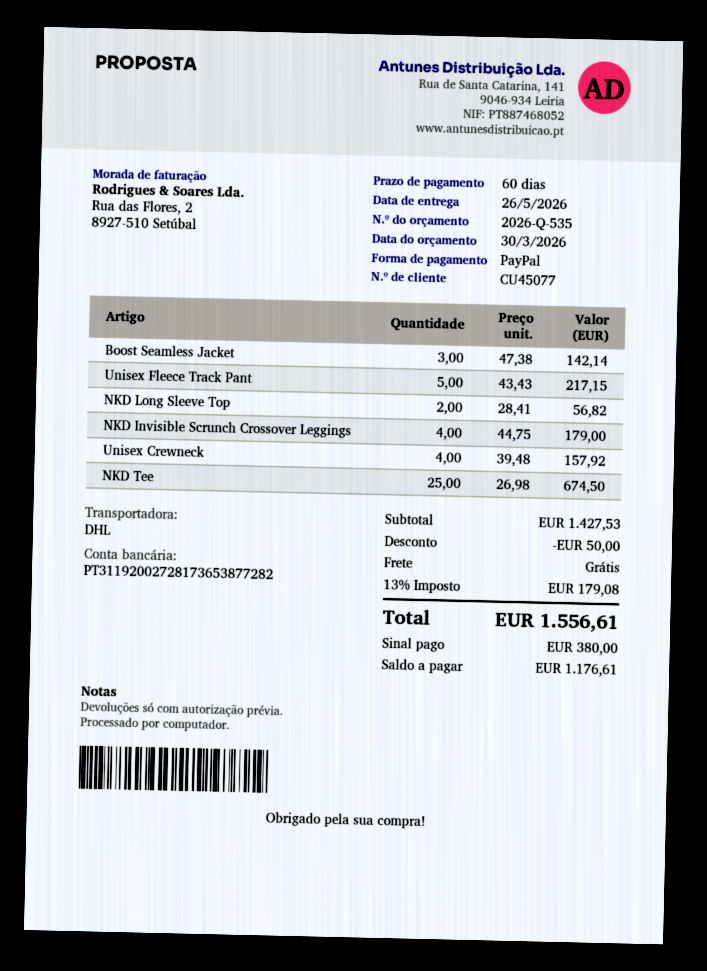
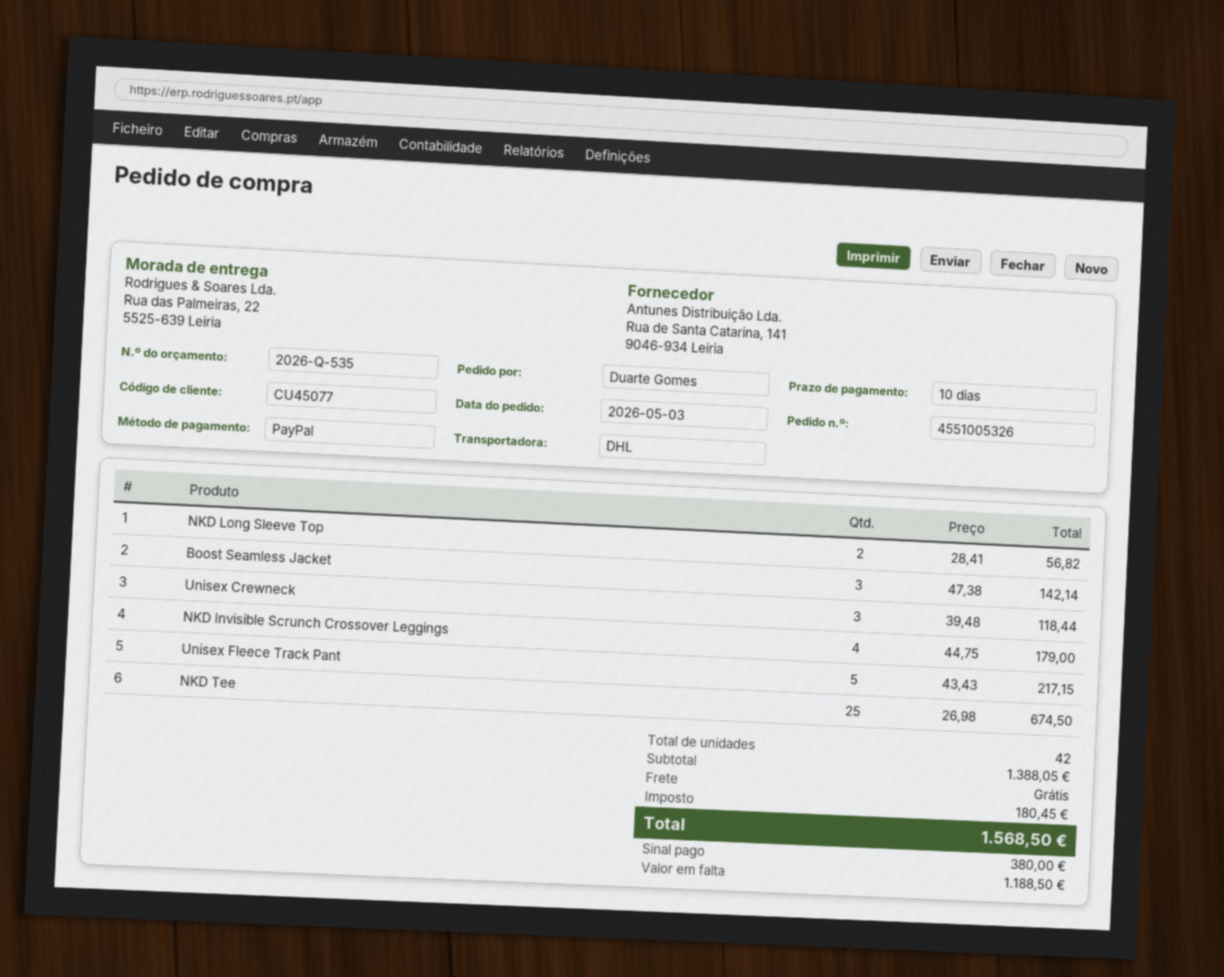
payment terms: 60 days -> 10 days
Unisex Crewneck: 4 x 39.48 = 157.92 -> 3 x 39.48 = 118.44
subtotal: 1427.53 -> 1388.05
discount: 50.00 -> none
tax: 179.08 -> 180.45
total: 1556.61 -> 1568.50
balance: 1176.61 -> 1188.50

